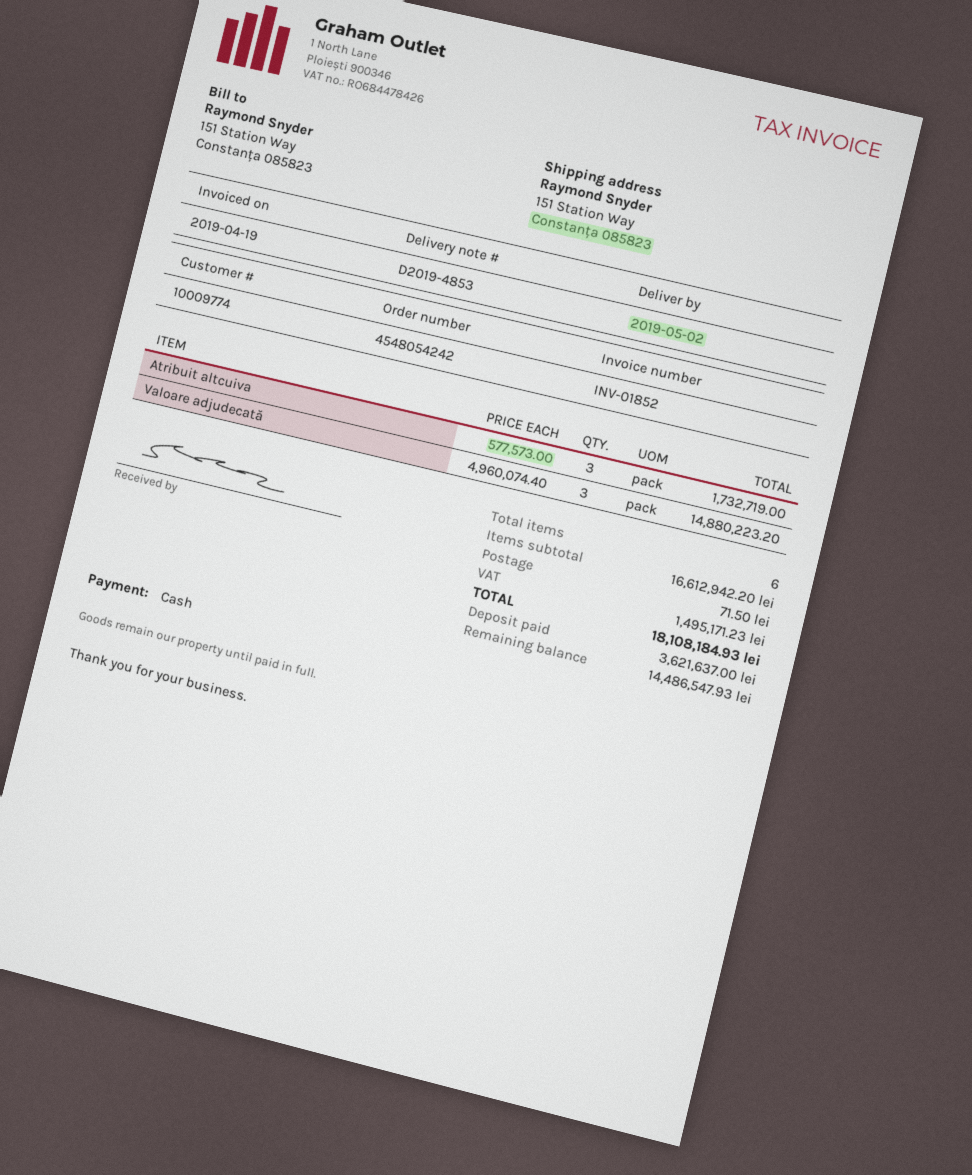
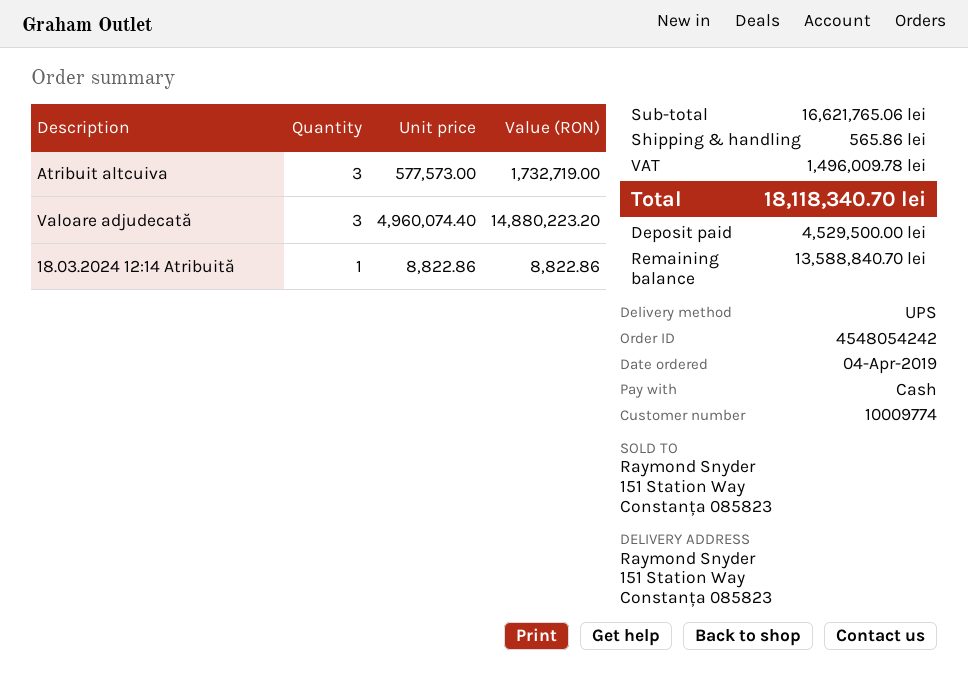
18.03.2024 12:14 Atribuită: none -> 1 x 8822.86 = 8822.86
subtotal: 16612942.20 -> 16621765.06
shipping: 71.50 -> 565.86
tax: 1495171.23 -> 1496009.78
total: 18108184.93 -> 18118340.70
deposit: 3621637.00 -> 4529500.00
balance: 14486547.93 -> 13588840.70

